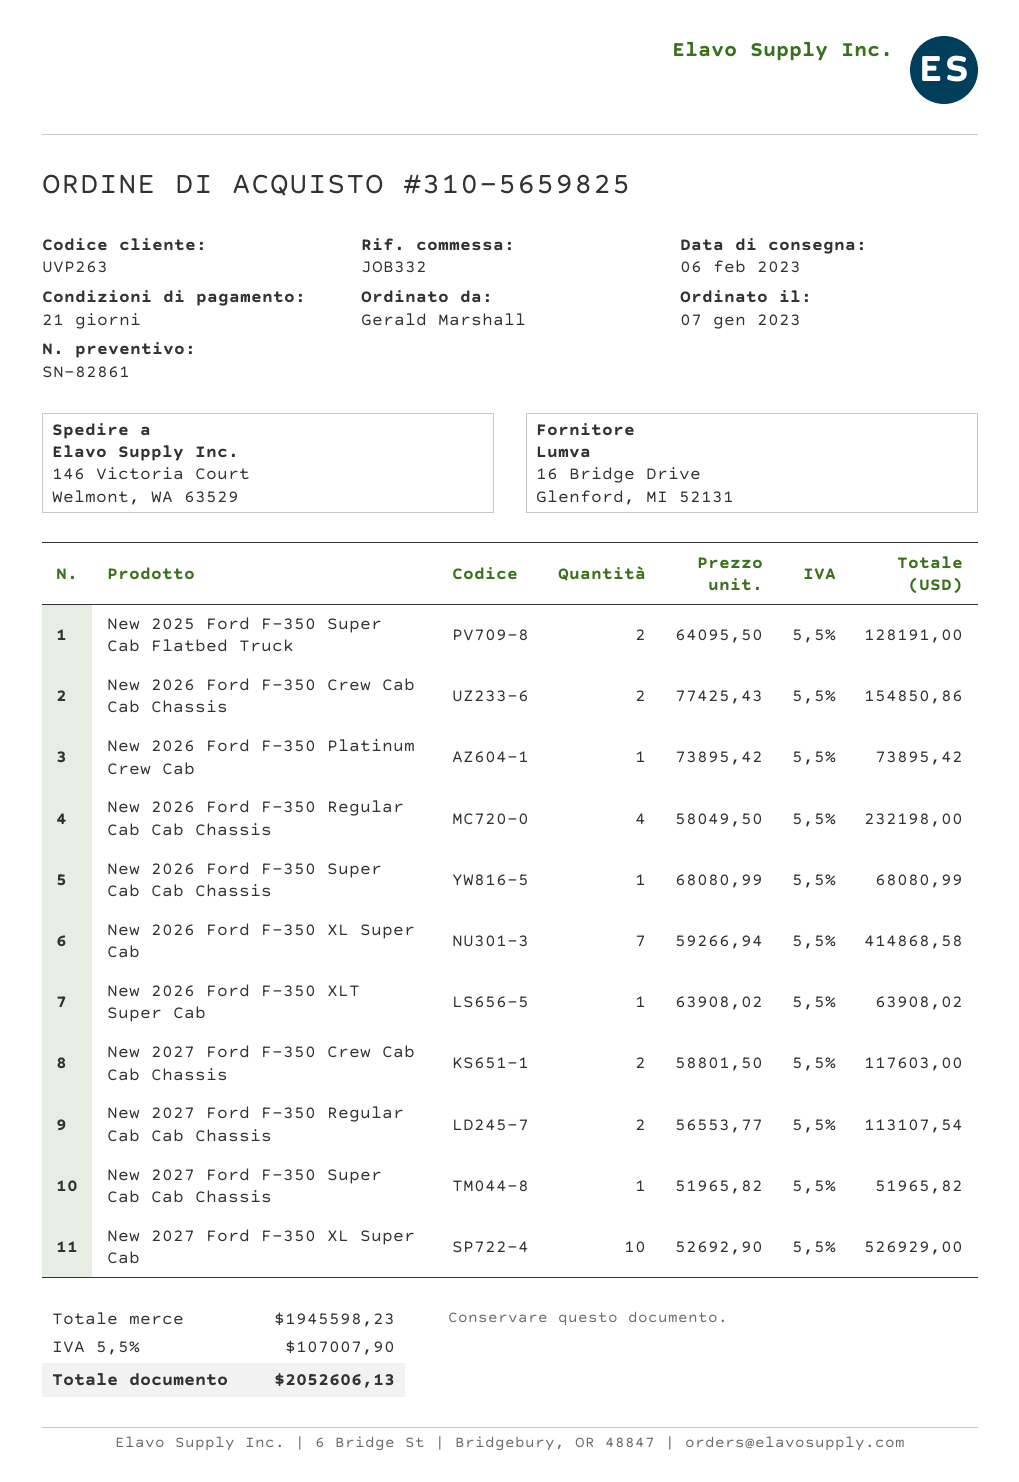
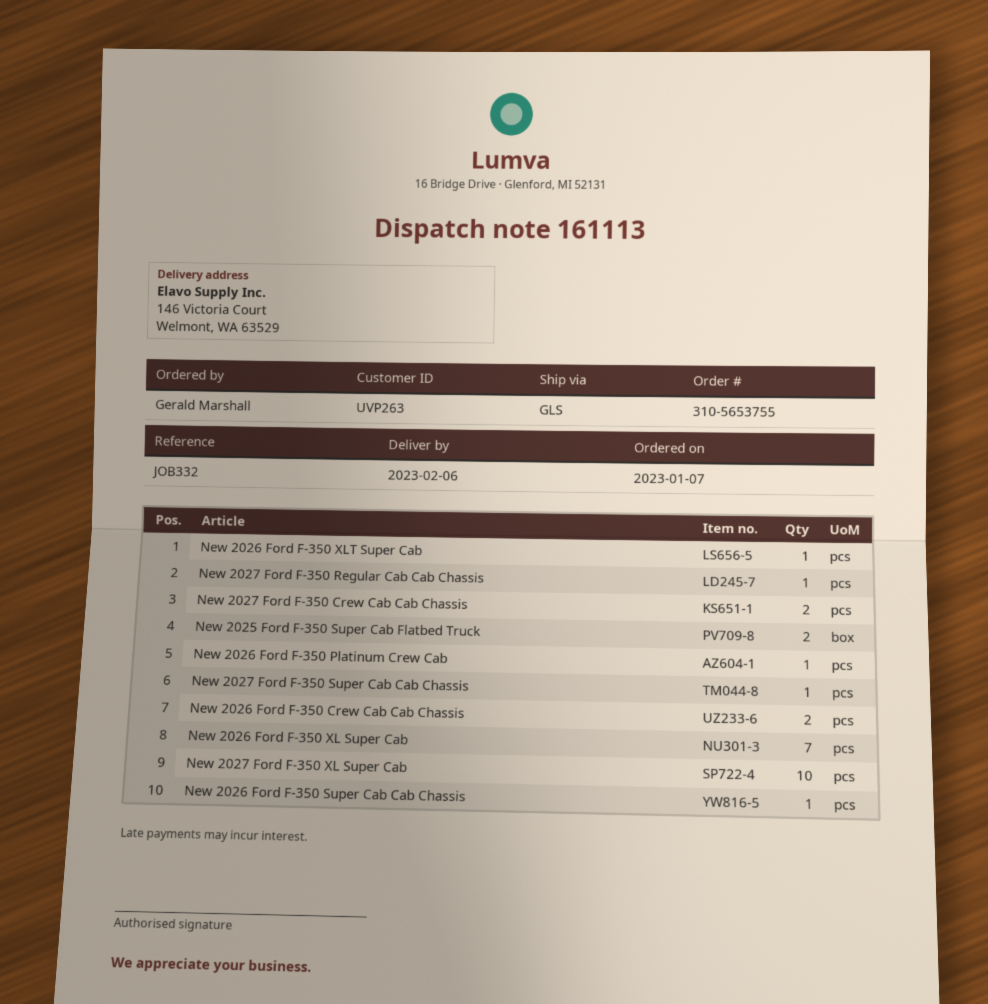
order number: 310-5659825 -> 310-5653755
New 2026 Ford F-350 Regular Cab Cab Chassis: 4 -> none
New 2027 Ford F-350 Regular Cab Cab Chassis: 2 -> 1

